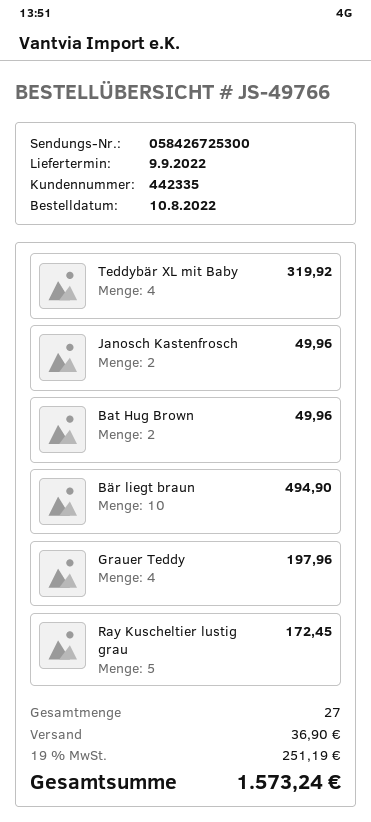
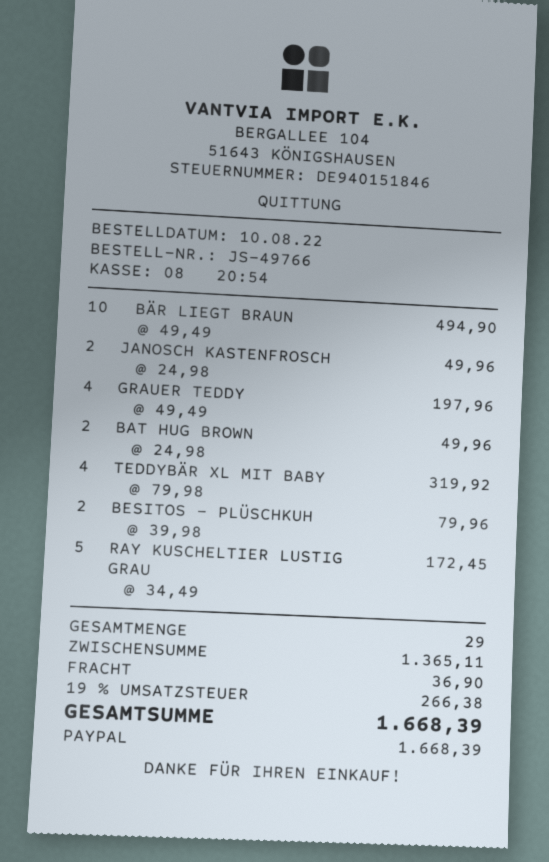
BESITOS – PLÜSCHKUH: none -> 2 for 79.96
total quantity: 27 -> 29
tax: 19% = 251.19 -> 19% = 266.38
total: 1573.24 -> 1668.39

